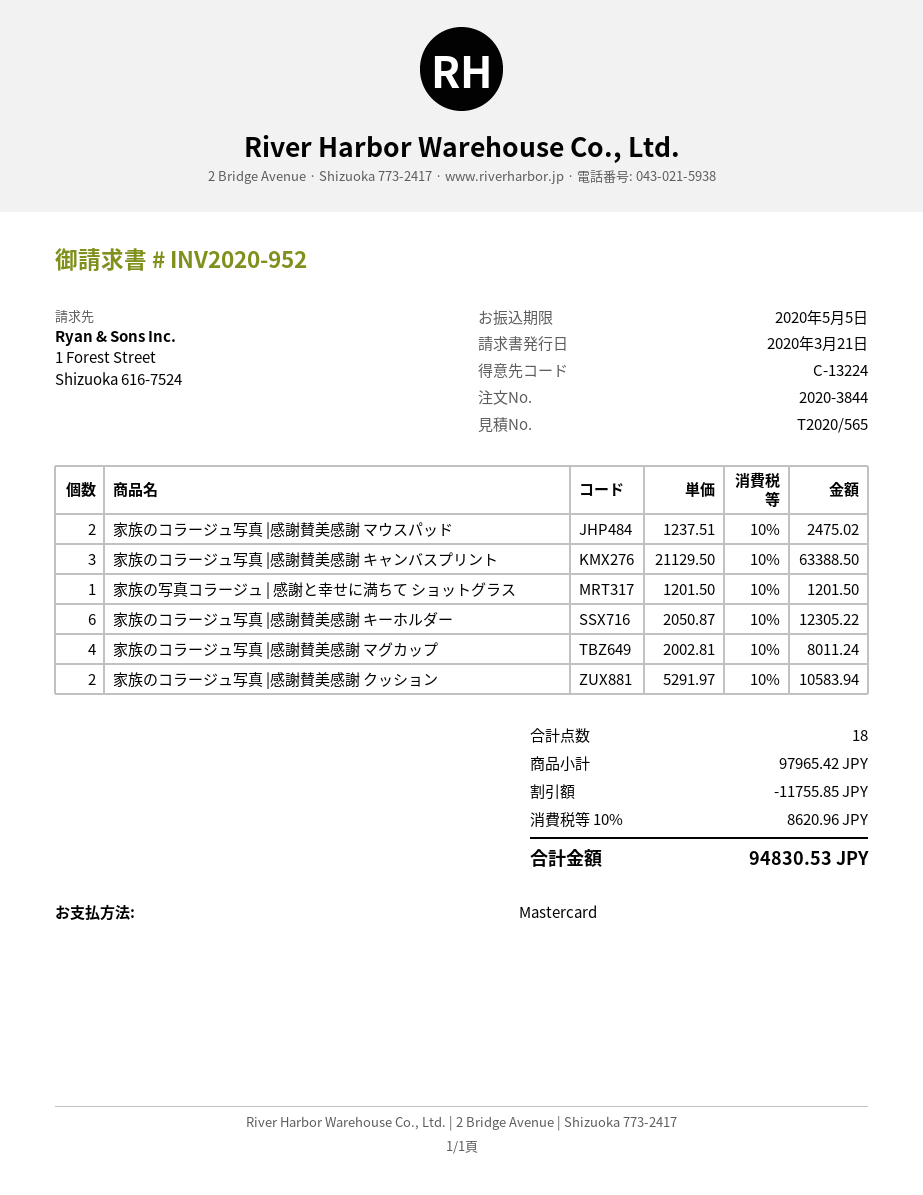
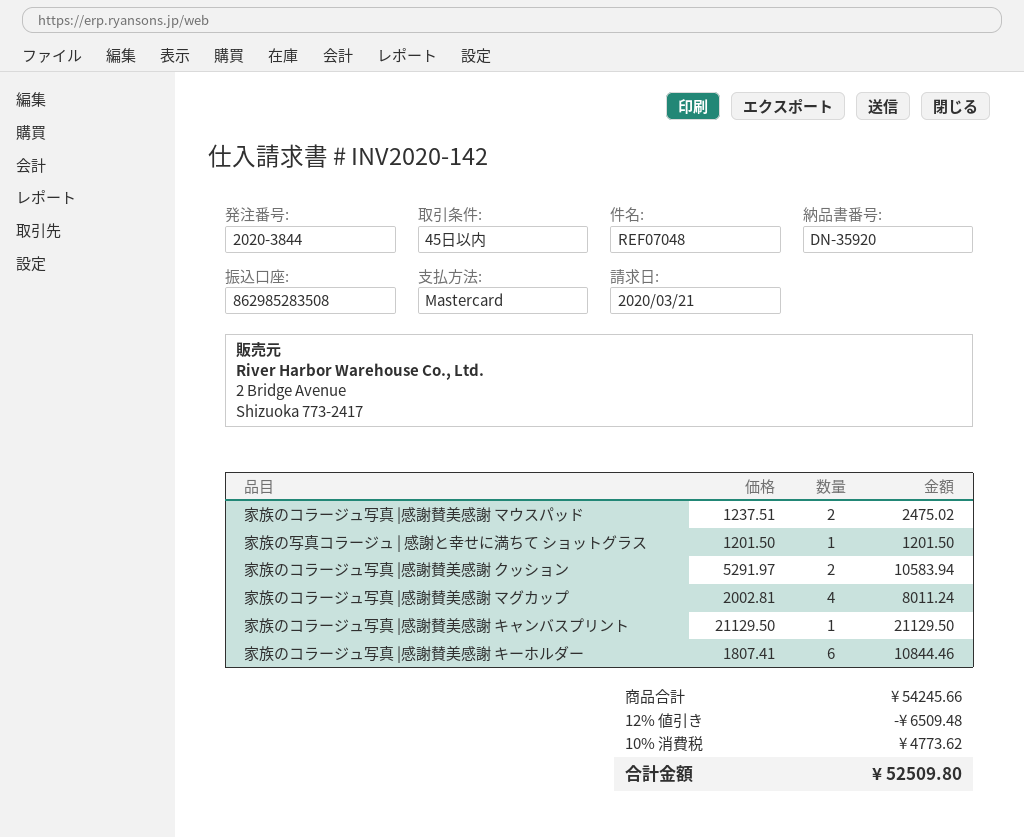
invoice number: INV2020-952 -> INV2020-142
家族のコラージュ写真 |感謝賛美感謝 キャンバスプリント: 3 x 21129.50 = 63388.50 -> 1 x 21129.50 = 21129.50
家族のコラージュ写真 |感謝賛美感謝 キーホルダー: 6 x 2050.87 = 12305.22 -> 6 x 1807.41 = 10844.46
subtotal: 97965.42 -> 54245.66
discount: 11755.85 -> 6509.48
tax: 10% = 8620.96 -> 10% = 4773.62
total: 94830.53 -> 52509.80

